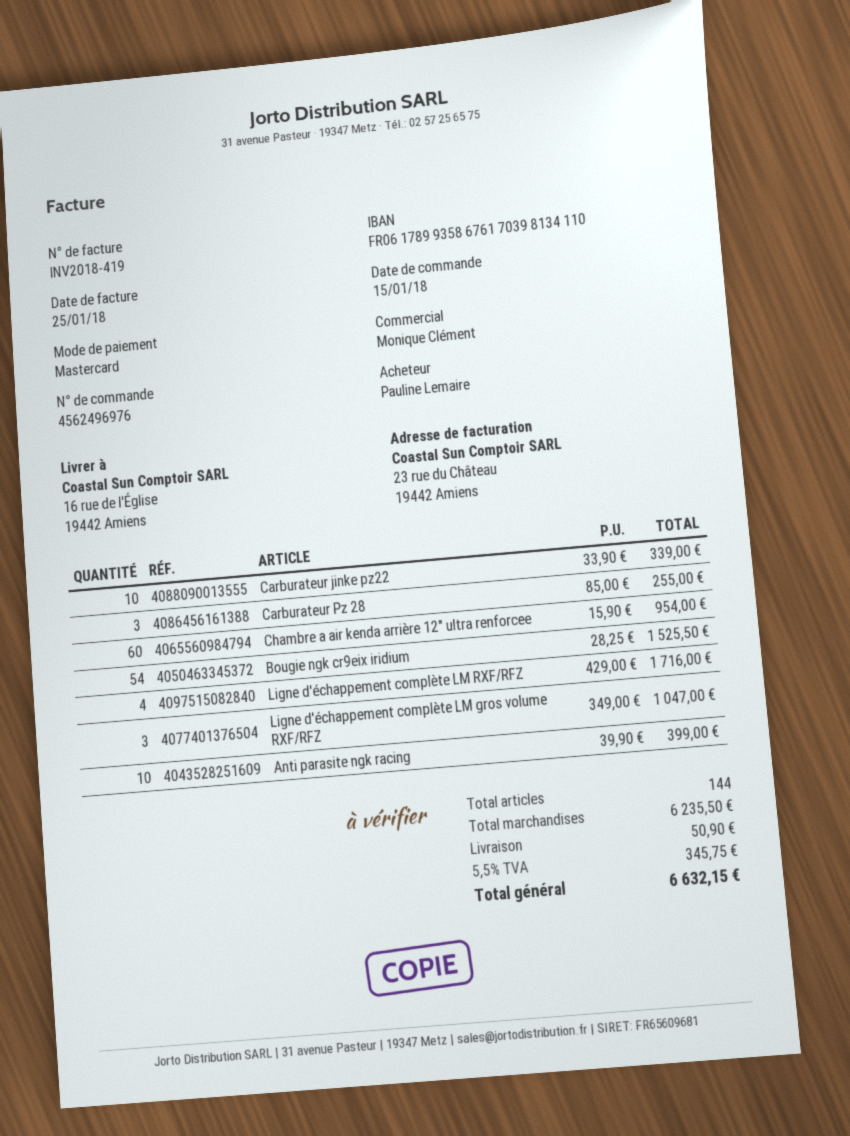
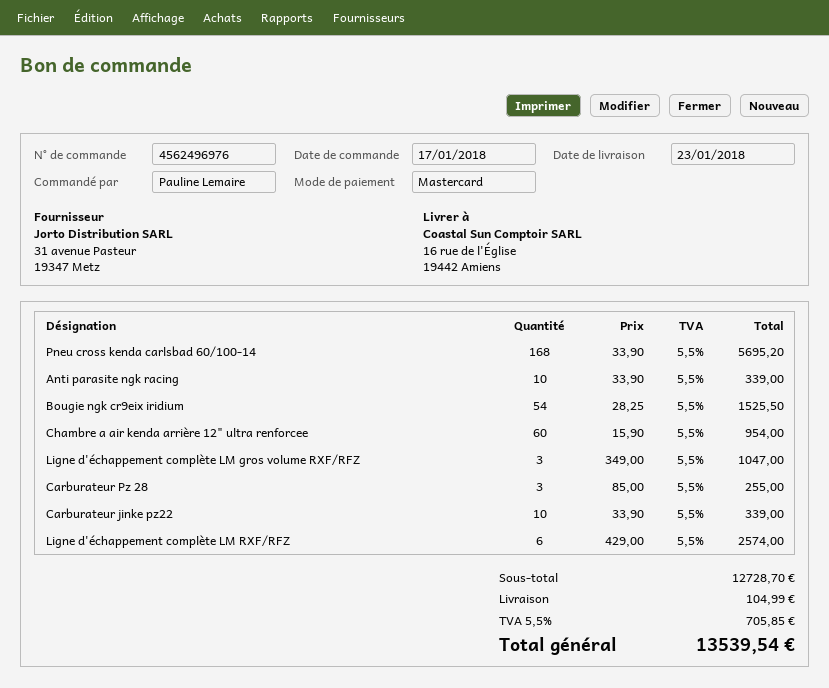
order date: 2018-01-15 -> 2018-01-17
Ligne d'échappement complète LM RXF/RFZ: 4 x 429.00 = 1716.00 -> 6 x 429.00 = 2574.00
Anti parasite ngk racing: 10 x 39.90 = 399.00 -> 10 x 33.90 = 339.00
Pneu cross kenda carlsbad 60/100-14: none -> 168 x 33.90 = 5695.20
subtotal: 6235.50 -> 12728.70
shipping: 50.90 -> 104.99
tax: 5.5% = 345.75 -> 5.5% = 705.85
total: 6632.15 -> 13539.54

